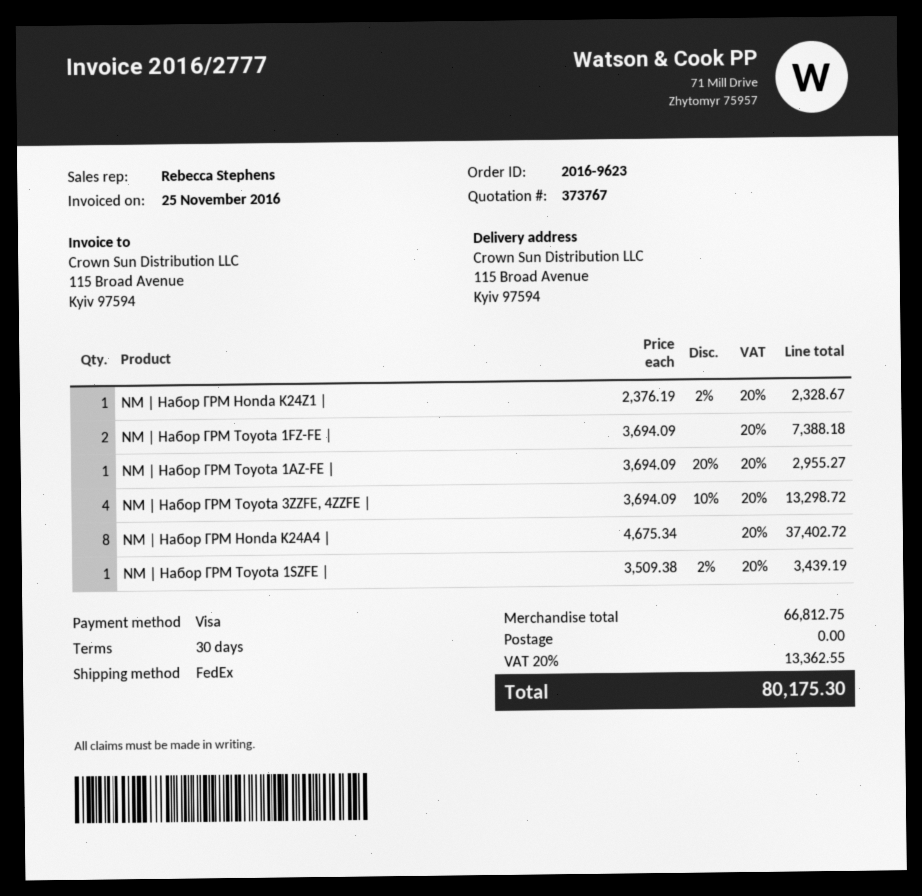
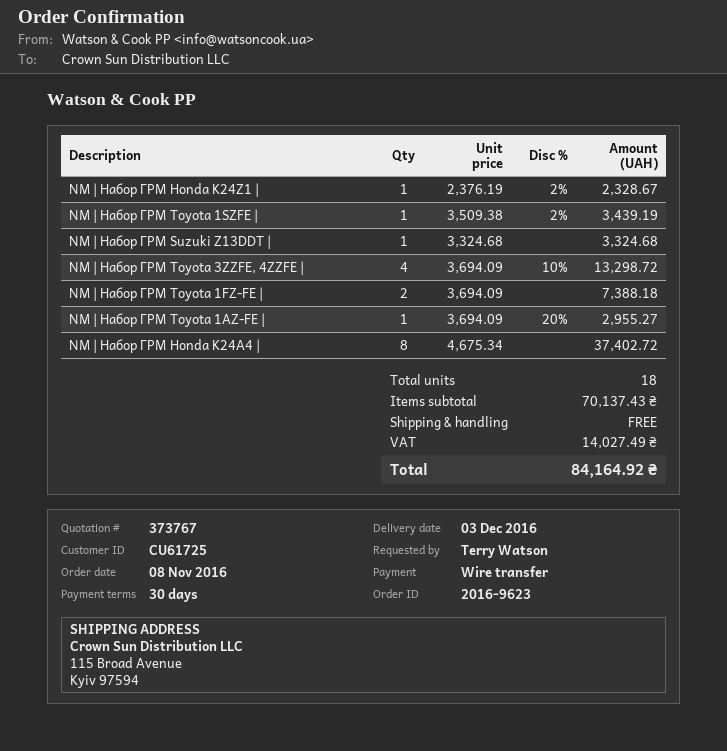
payment method: Visa -> bank transfer
NM | Набор ГРМ Suzuki Z13DDT |: none -> 1 x 3324.68 = 3324.68
subtotal: 66812.75 -> 70137.43
tax: 13362.55 -> 14027.49
total: 80175.30 -> 84164.92

